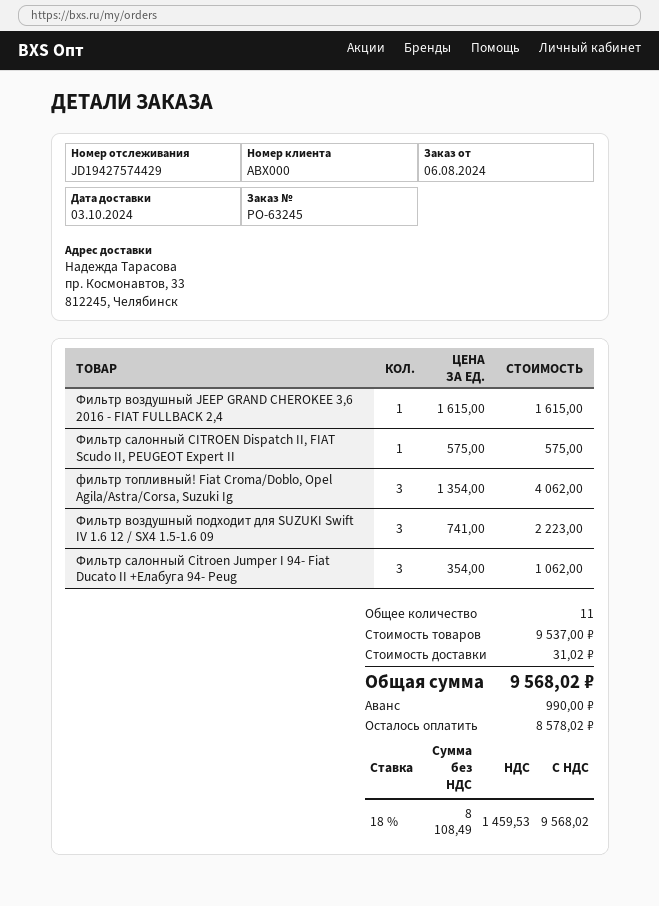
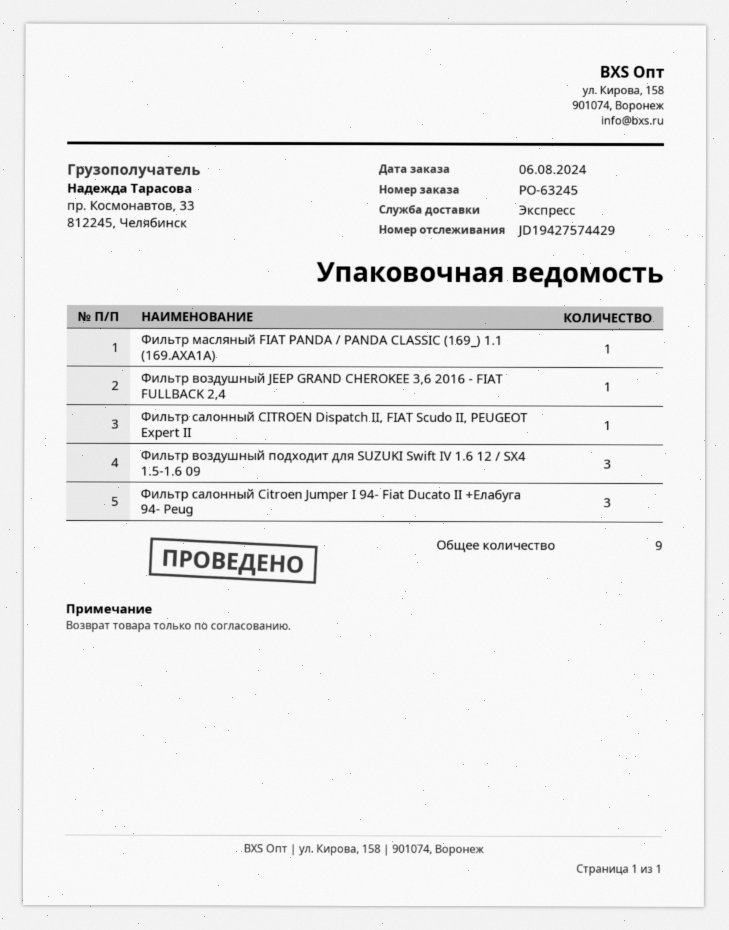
фильтр топливный! Fiat Croma/Doblo, Opel Agila/Astra/Corsa, Suzuki Ig: 3 -> none
Фильтр масляный FIAT PANDA / PANDA CLASSIC (169_) 1.1 (169.AXA1A): none -> 1
total quantity: 11 -> 9

